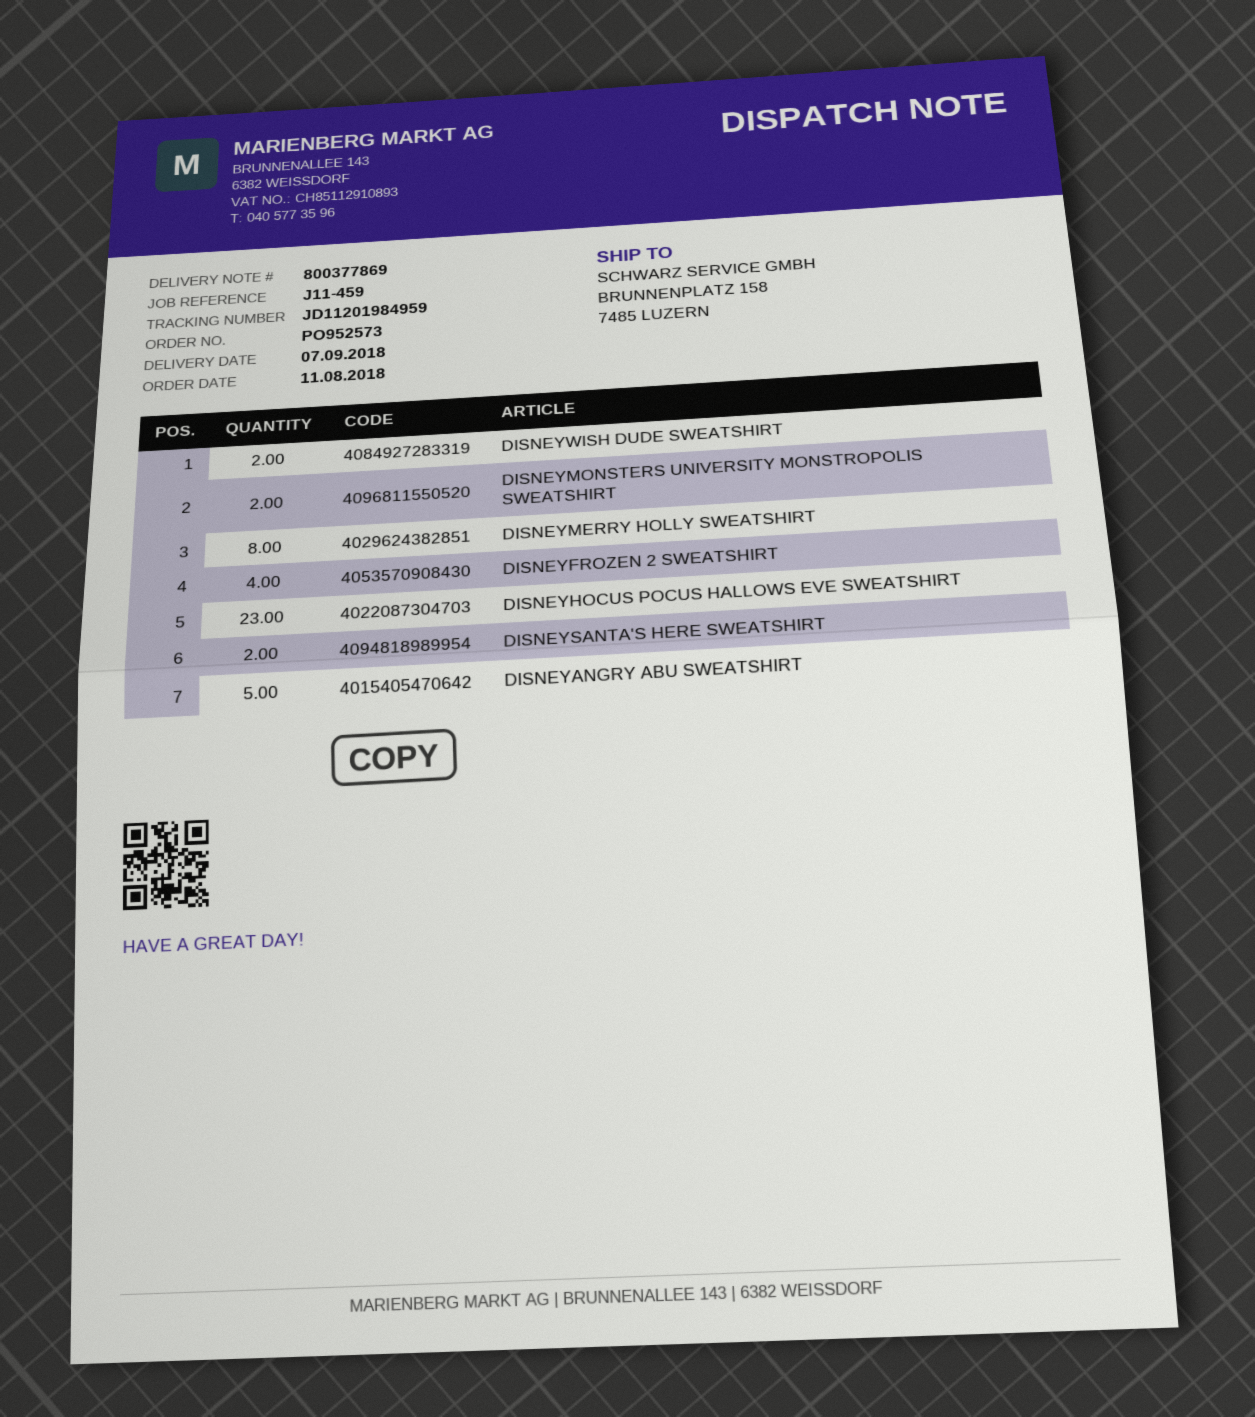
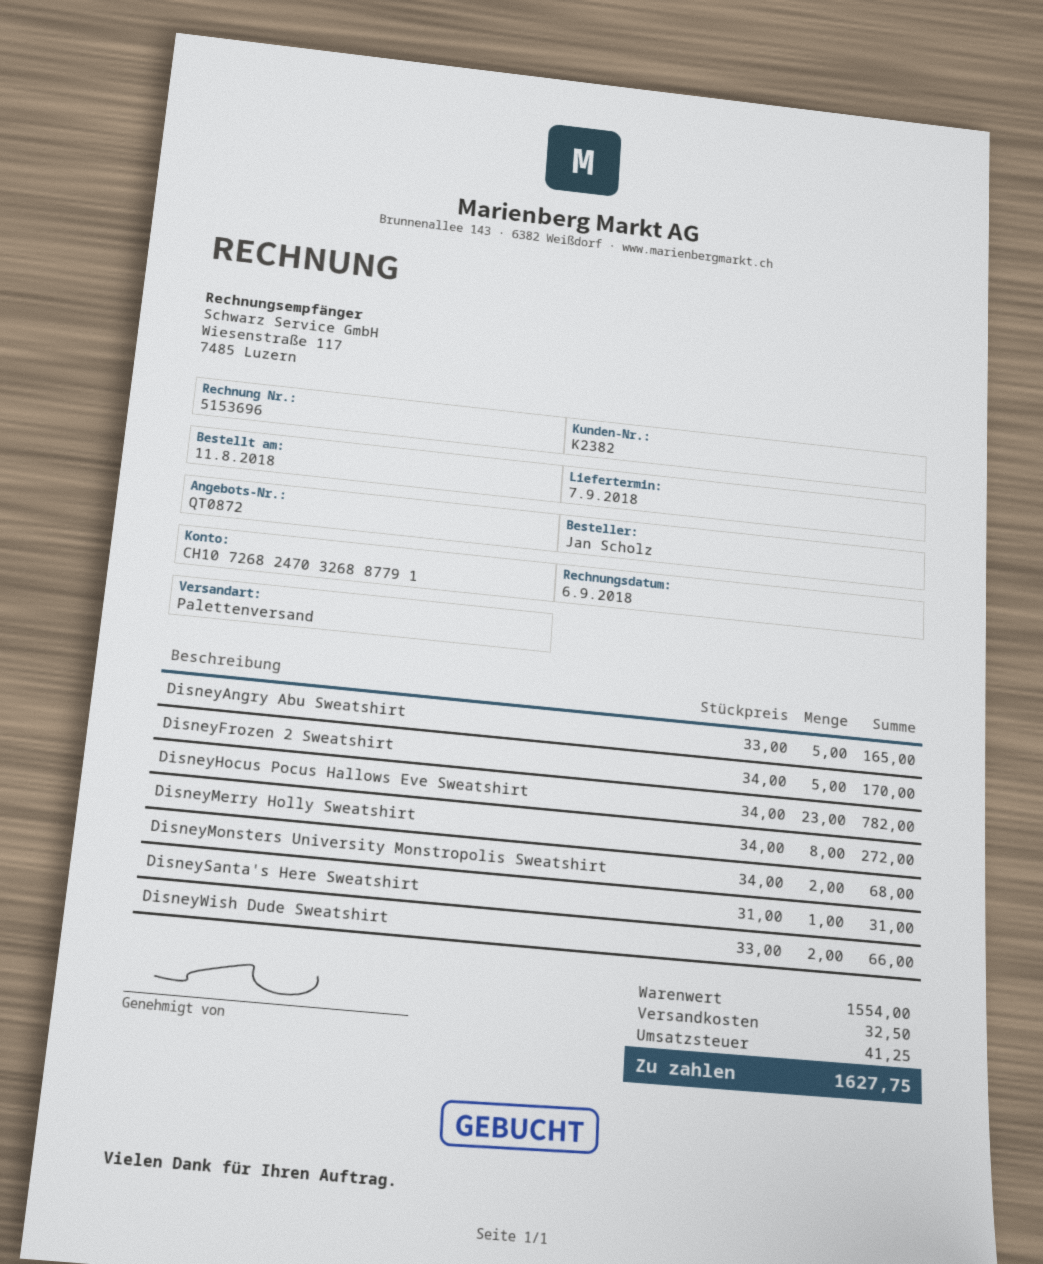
DISNEYFROZEN 2 SWEATSHIRT: 4 -> 5
DISNEYSANTA'S HERE SWEATSHIRT: 2 -> 1

